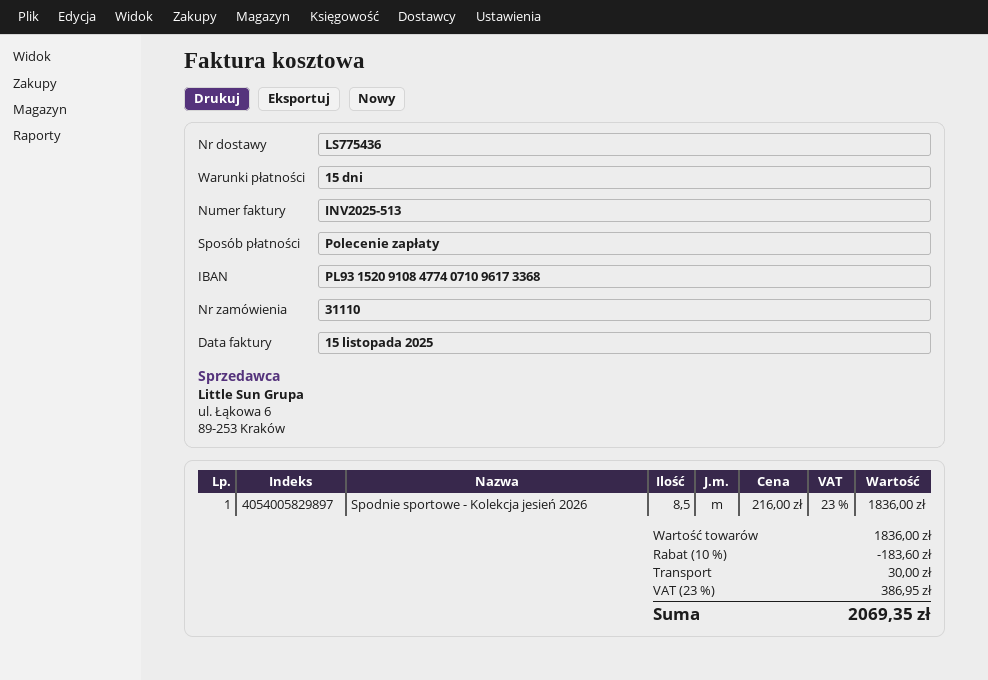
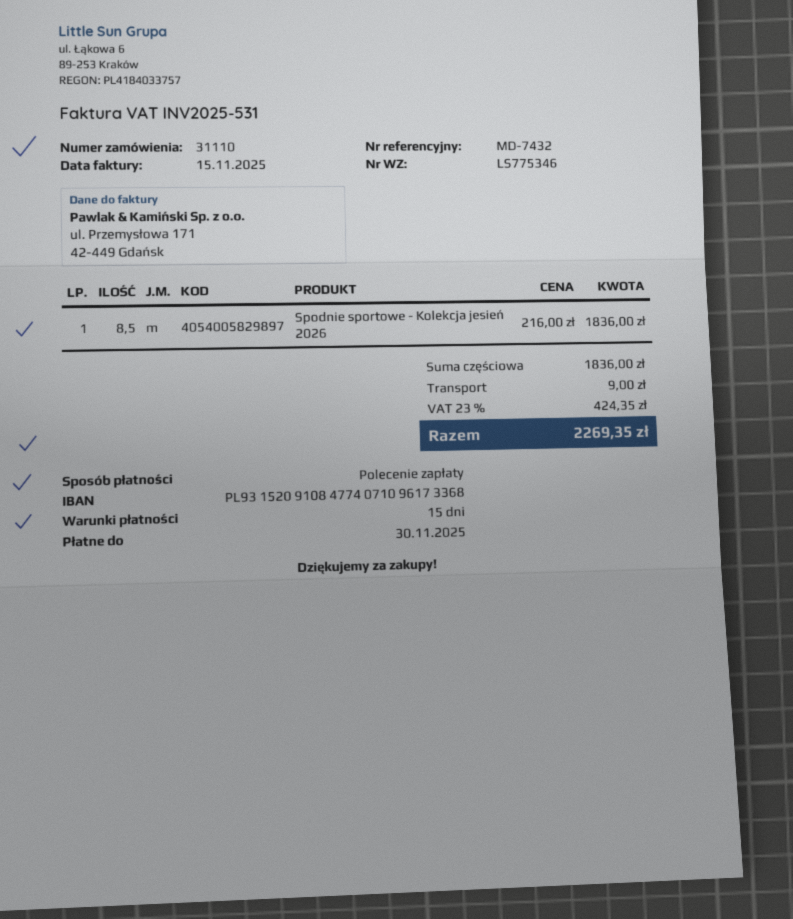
delivery note number: LS775436 -> LS775346
invoice number: INV2025-513 -> INV2025-531
discount: 10% = 183.60 -> none
shipping: 30.00 -> 9.00
tax: 23% = 386.95 -> 23% = 424.35
total: 2069.35 -> 2269.35

